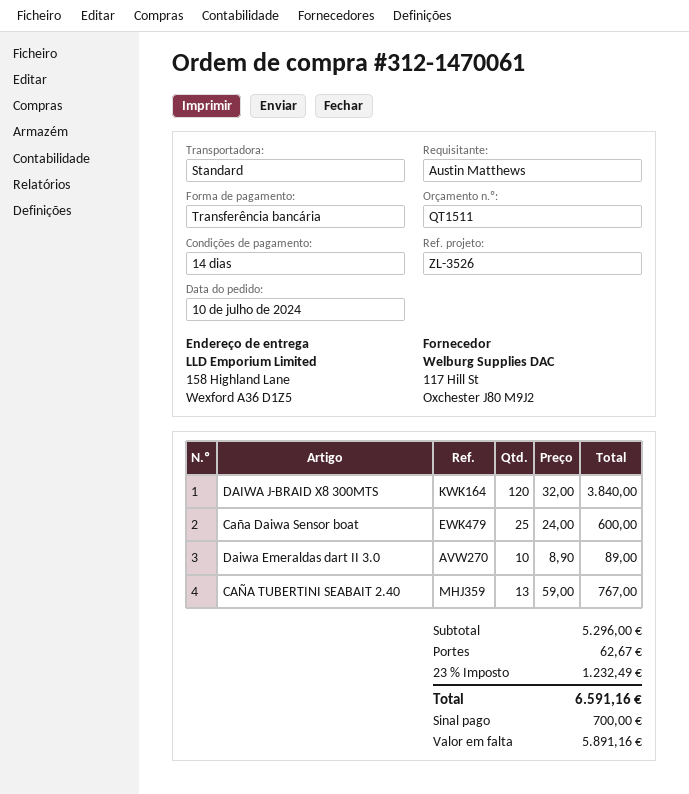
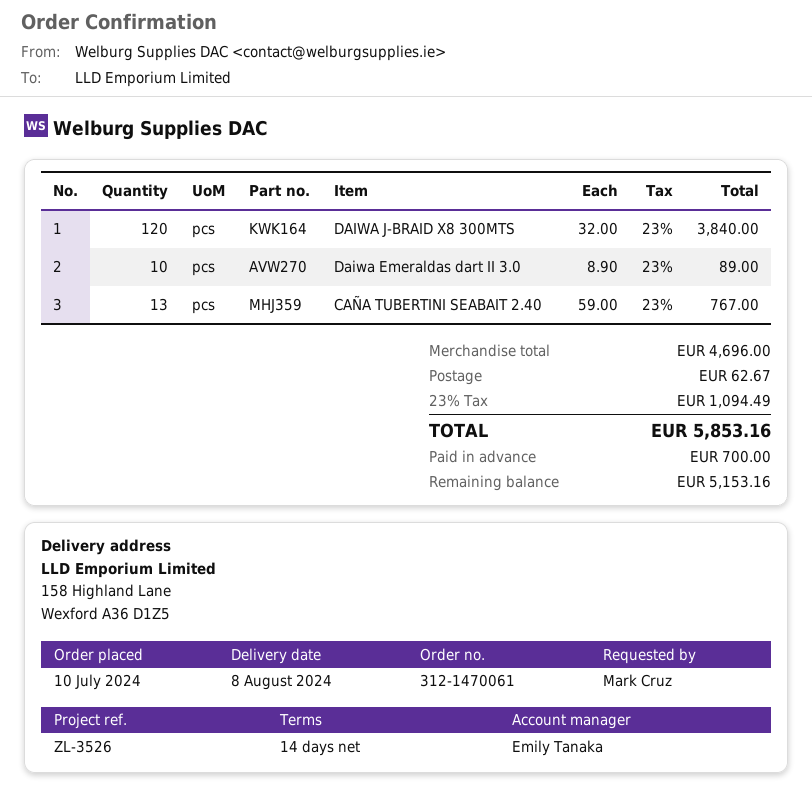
ordered by: Austin Matthews -> Mark Cruz
Caña Daiwa Sensor boat: 25 x 24.00 = 600.00 -> none
subtotal: 5296.00 -> 4696.00
tax: 23% = 1232.49 -> 23% = 1094.49
total: 6591.16 -> 5853.16
balance: 5891.16 -> 5153.16

